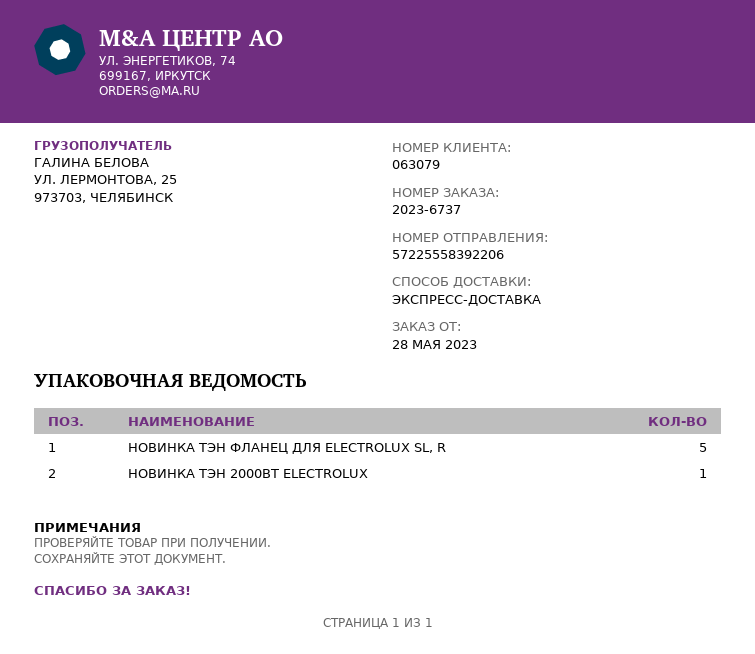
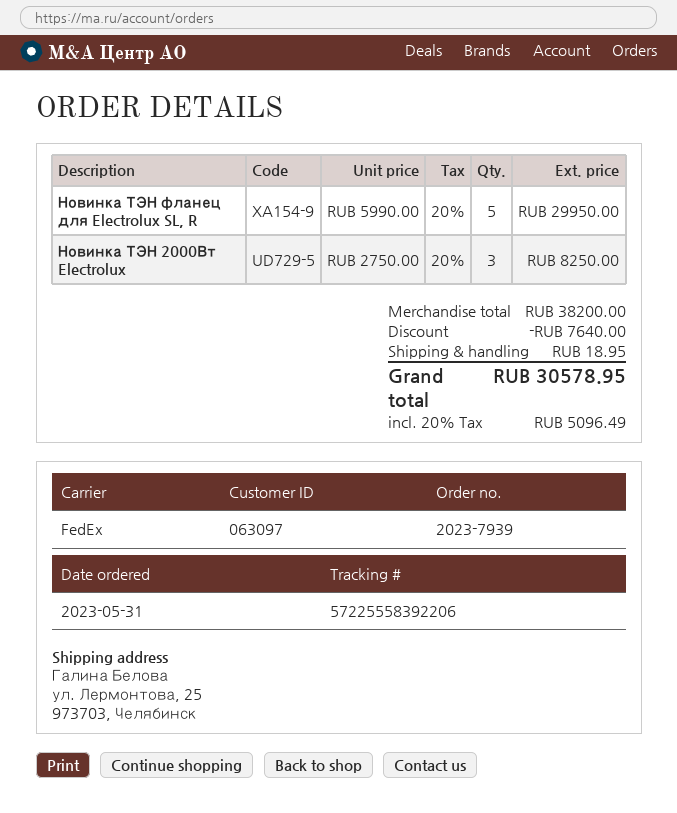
order number: 2023-6737 -> 2023-7939
order date: 2023-05-28 -> 2023-05-31
customer number: 063079 -> 063097
shipping method: express -> FedEx
НОВИНКА ТЭН 2000ВТ ELECTROLUX: 1 -> 3

